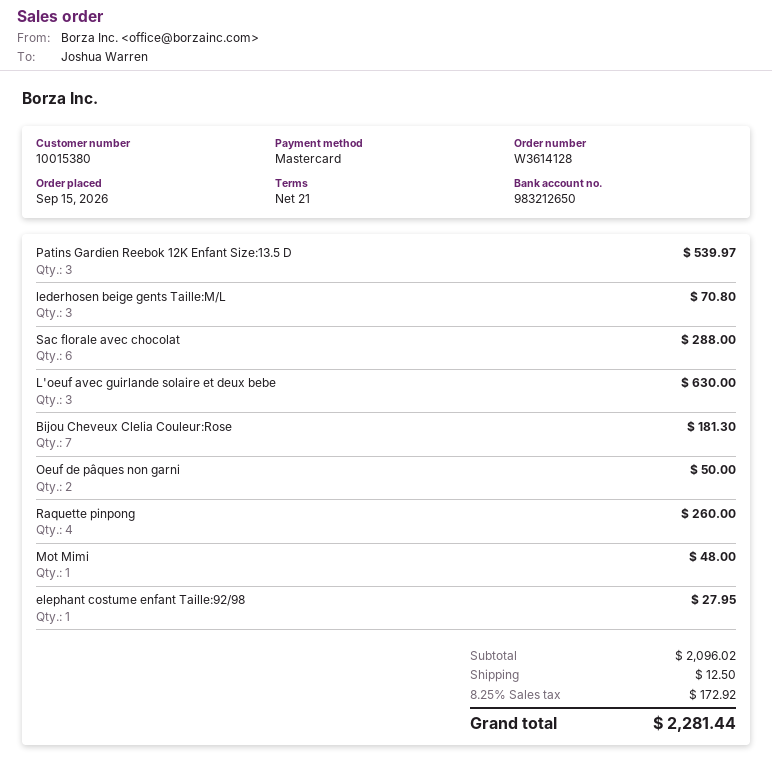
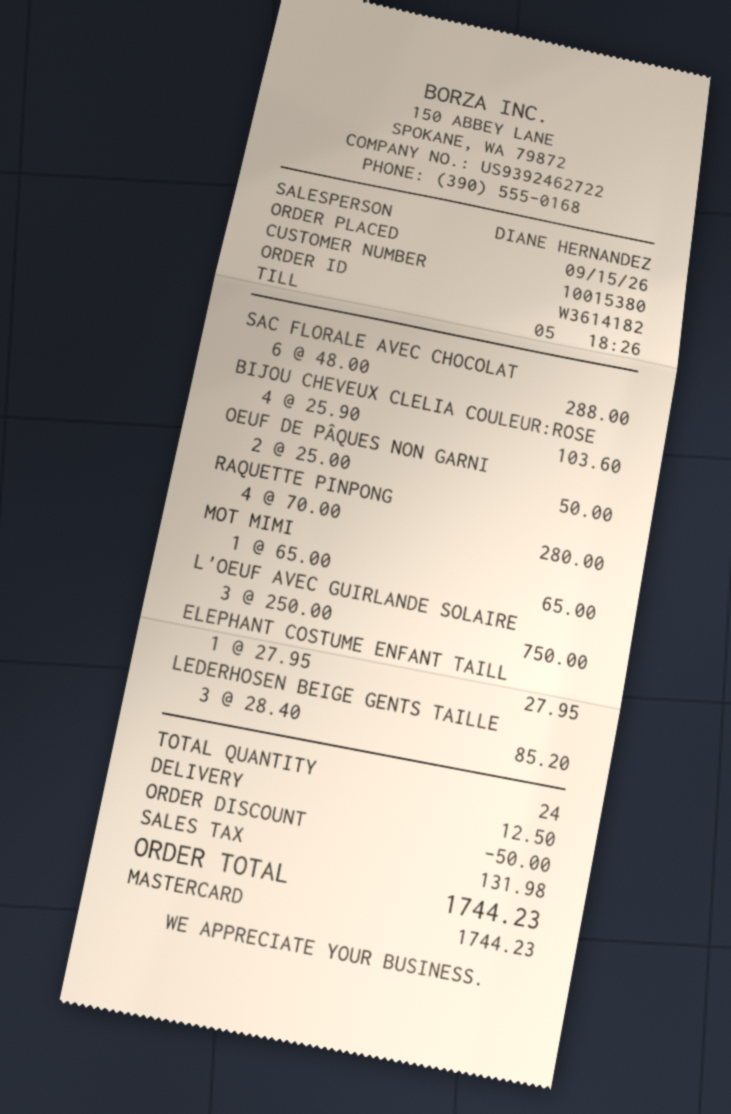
order number: W3614128 -> W3614182
Patins Gardien Reebok 12K Enfant Size:13.5 D: 3 for 539.97 -> none
lederhosen beige gents Taille:M/L: 3 for 70.80 -> 3 for 85.20
L'oeuf avec guirlande solaire et deux bebe: 3 for 630.00 -> 3 for 750.00
Bijou Cheveux Clelia Couleur:Rose: 7 for 181.30 -> 4 for 103.60
Raquette pinpong: 4 for 260.00 -> 4 for 280.00
Mot Mimi: 1 for 48.00 -> 1 for 65.00
discount: none -> 50.00
tax: 172.92 -> 131.98
total: 2281.44 -> 1744.23

